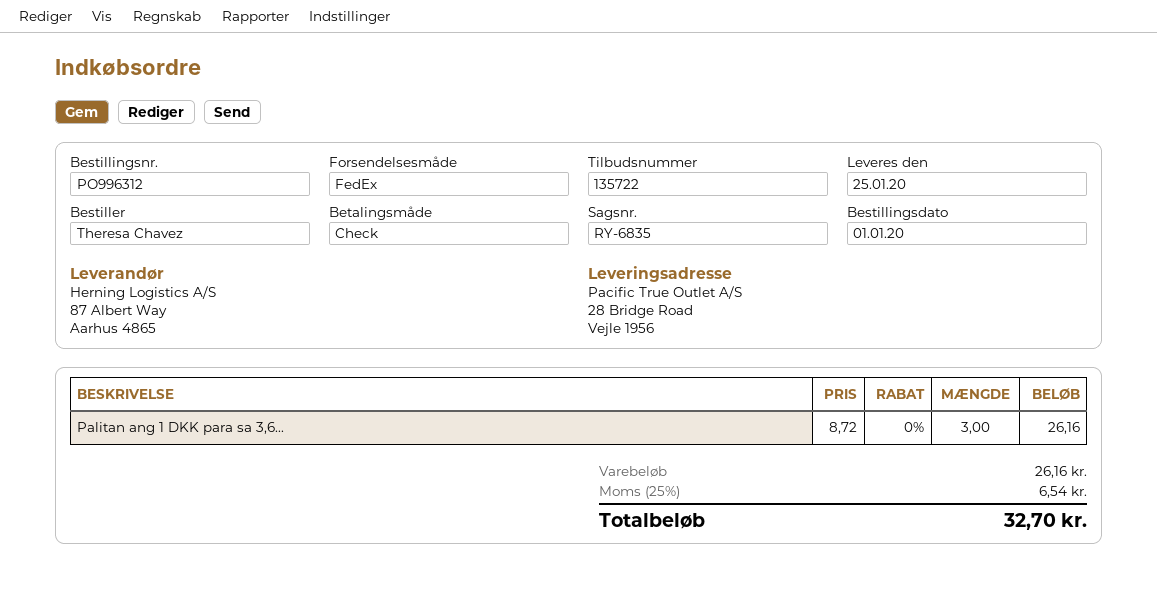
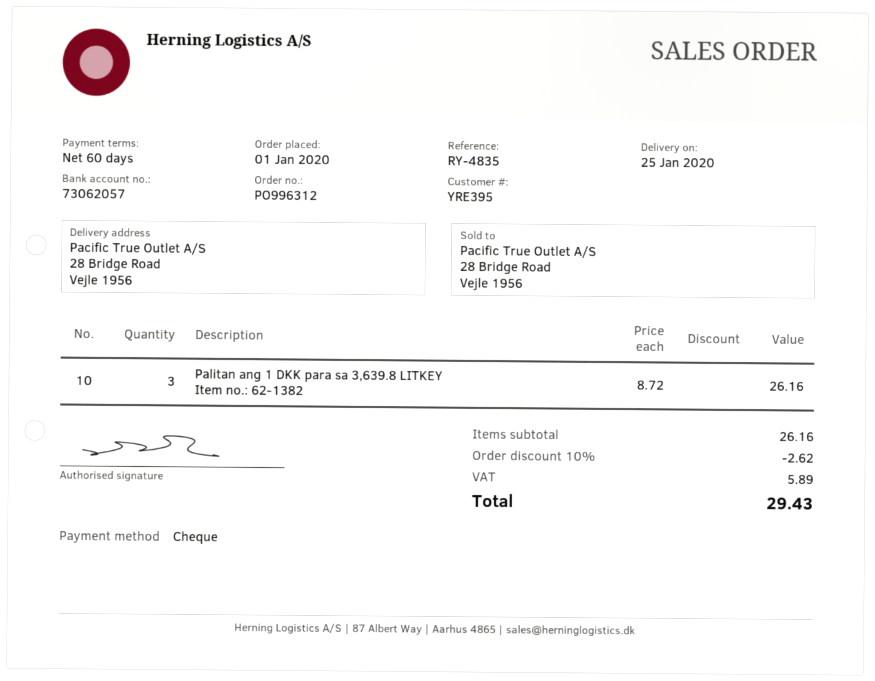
reference: RY-6835 -> RY-4835
discount: none -> 10% = 2.62
tax: 6.54 -> 5.89
total: 32.70 -> 29.43

